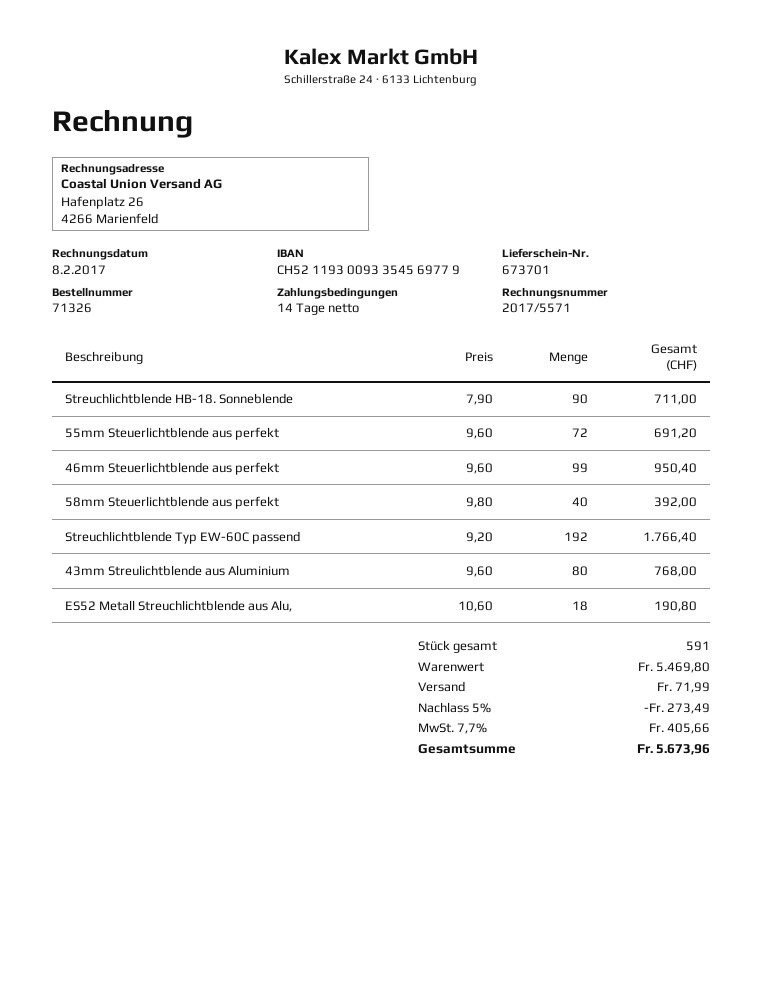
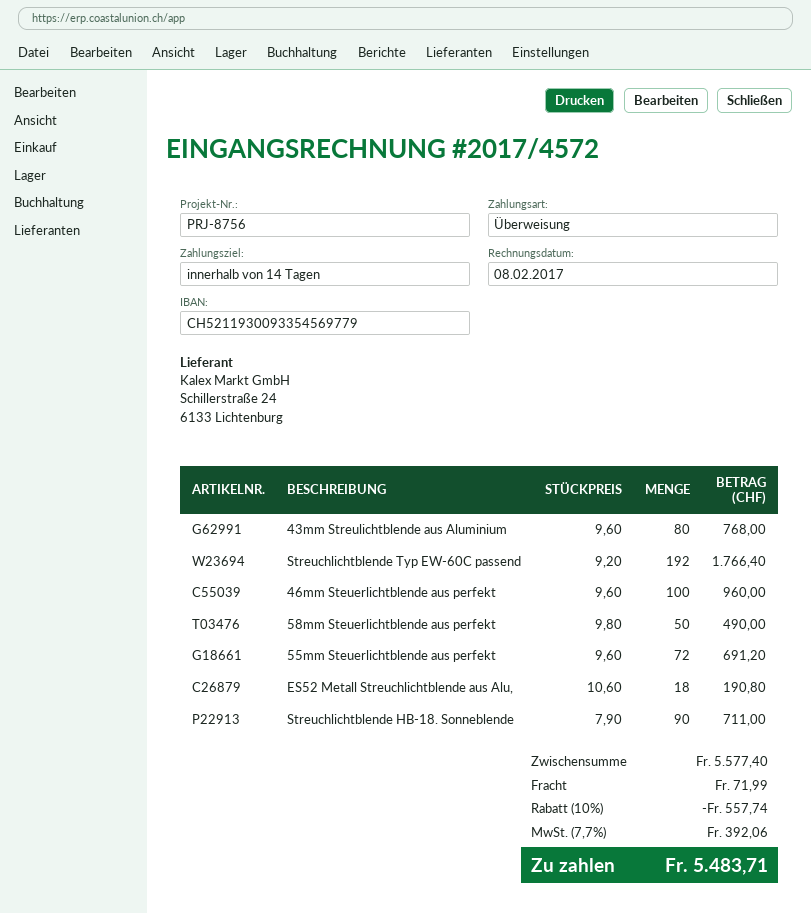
invoice number: 2017/5571 -> 2017/4572
46mm Steuerlichtblende aus perfekt: 99 x 9.60 = 950.40 -> 100 x 9.60 = 960.00
58mm Steuerlichtblende aus perfekt: 40 x 9.80 = 392.00 -> 50 x 9.80 = 490.00
subtotal: 5469.80 -> 5577.40
discount: 5% = 273.49 -> 10% = 557.74
tax: 7.7% = 405.66 -> 7.7% = 392.06
total: 5673.96 -> 5483.71

